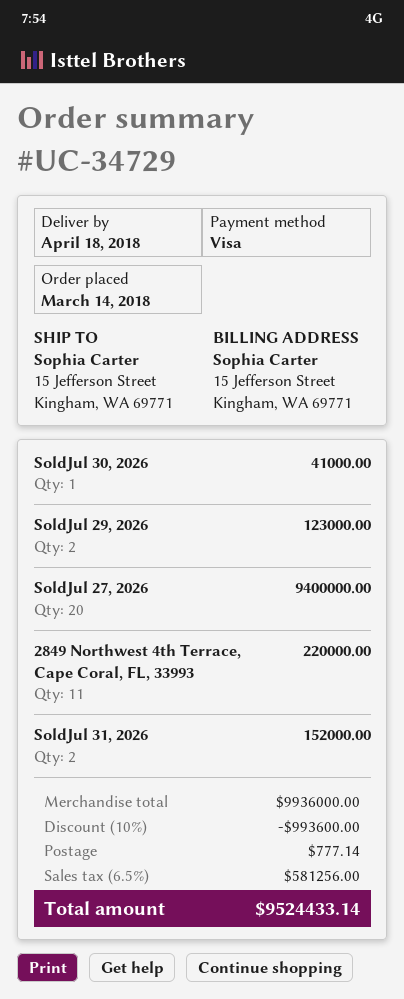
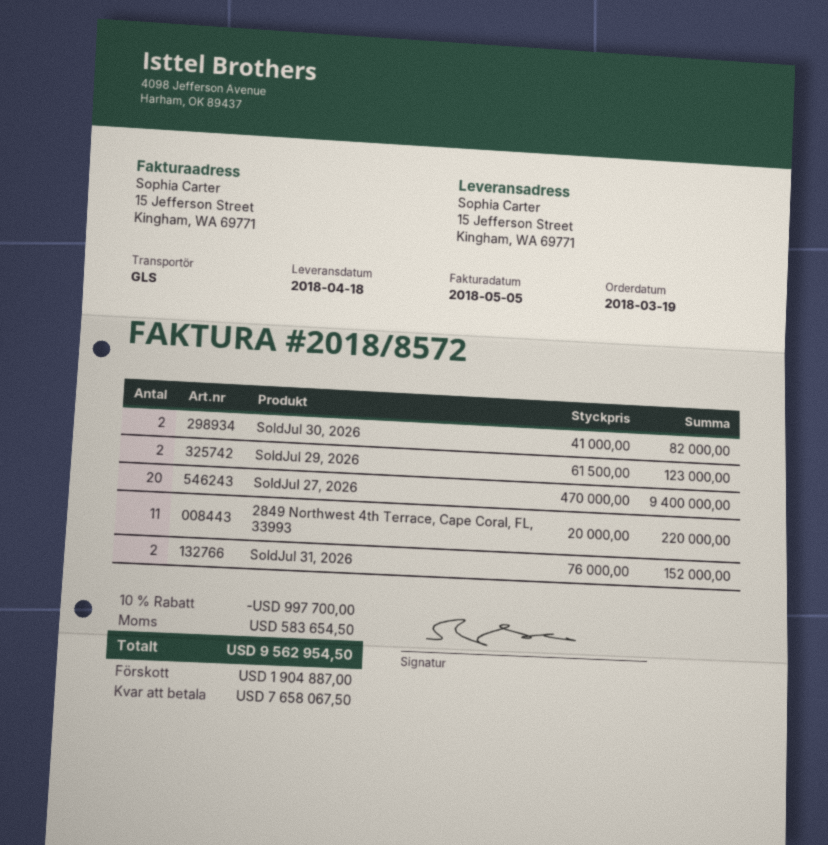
order date: 2018-03-14 -> 2018-03-19
SoldJul 30, 2026: 1 for 41000.00 -> 2 for 82000.00
discount: 10% = 993600.00 -> 10% = 997700.00
shipping: 777.14 -> none
tax: 581256.00 -> 583654.50
total: 9524433.14 -> 9562954.50

